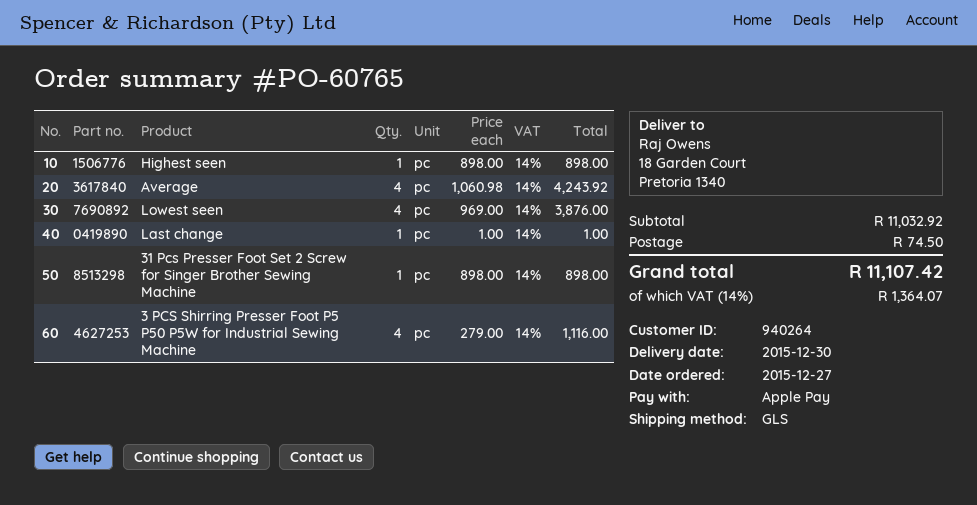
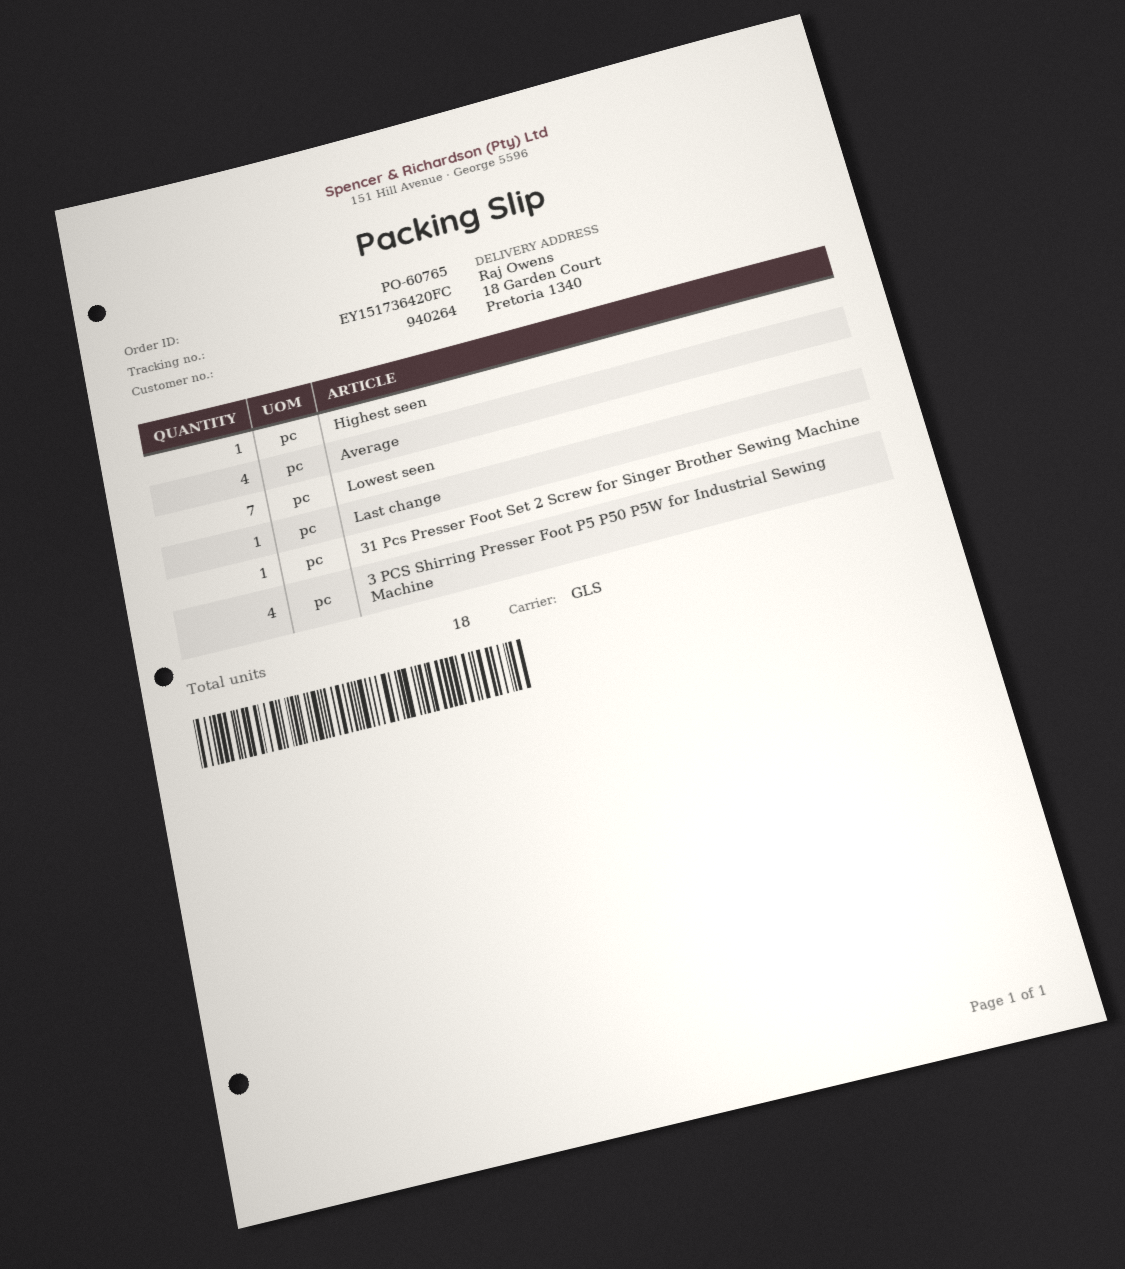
Lowest seen: 4 -> 7

